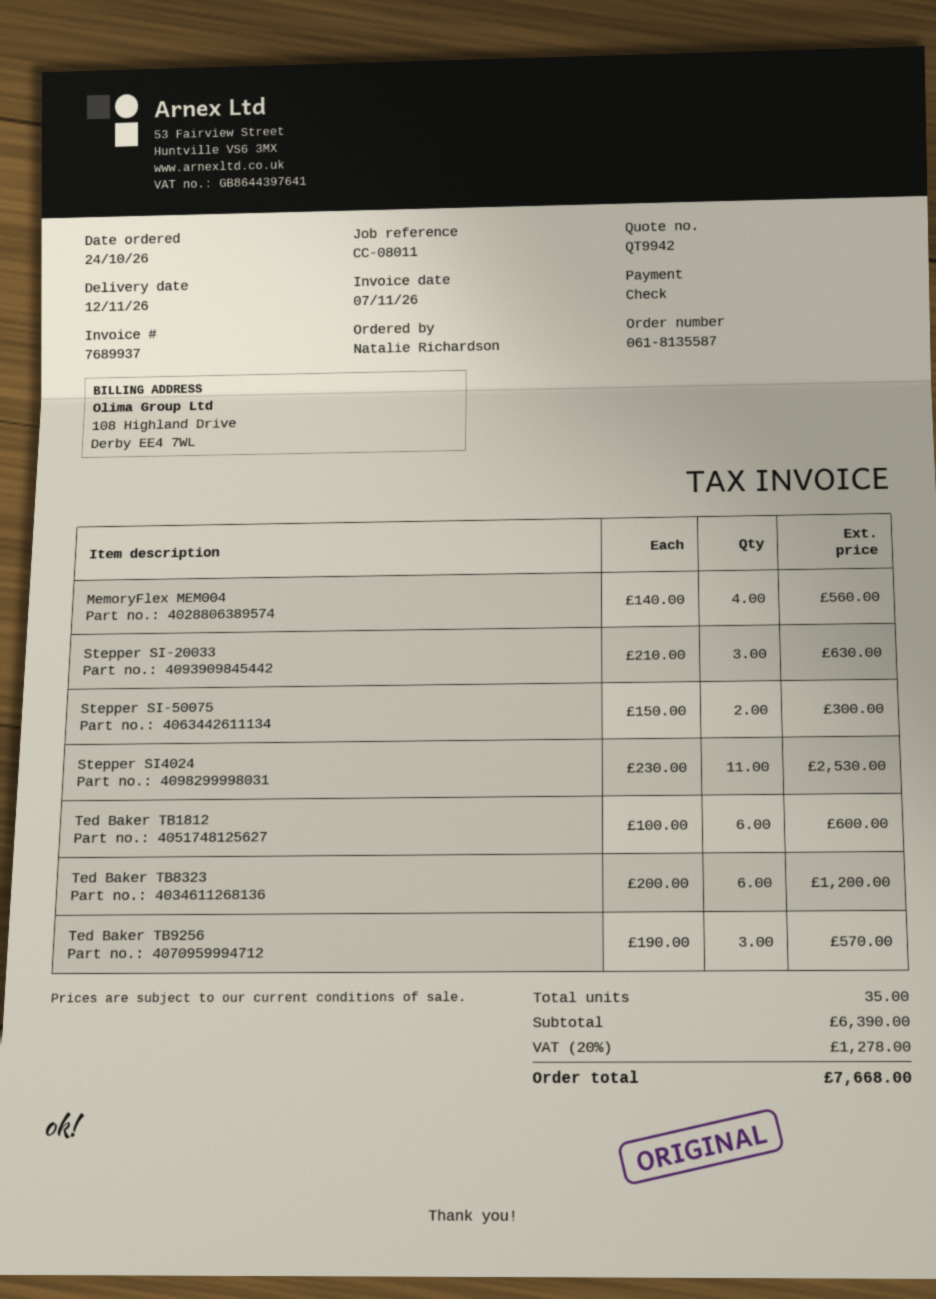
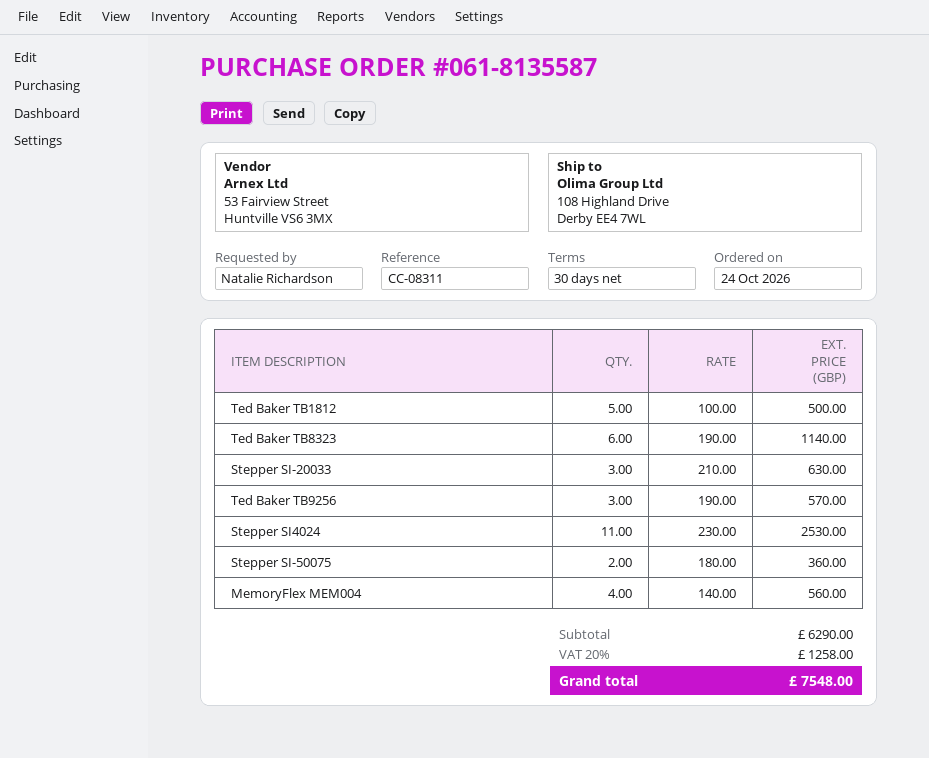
reference: CC-08011 -> CC-08311
Stepper SI-50075: 2 x 150.00 = 300.00 -> 2 x 180.00 = 360.00
Ted Baker TB1812: 6 x 100.00 = 600.00 -> 5 x 100.00 = 500.00
Ted Baker TB8323: 6 x 200.00 = 1200.00 -> 6 x 190.00 = 1140.00
subtotal: 6390.00 -> 6290.00
tax: 20% = 1278.00 -> 20% = 1258.00
total: 7668.00 -> 7548.00

